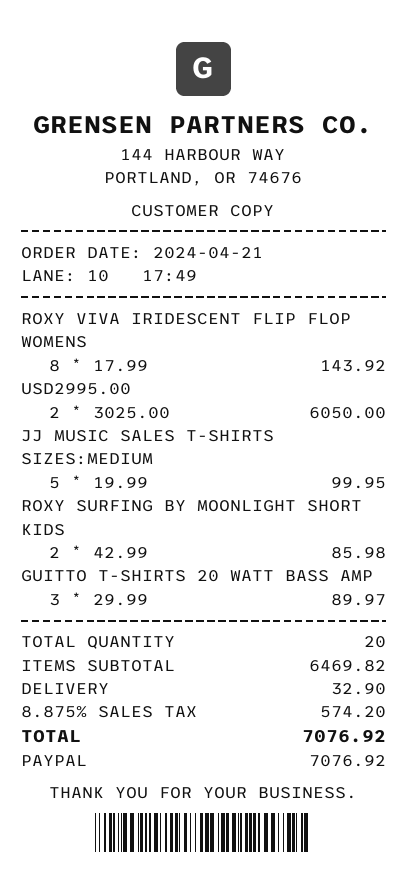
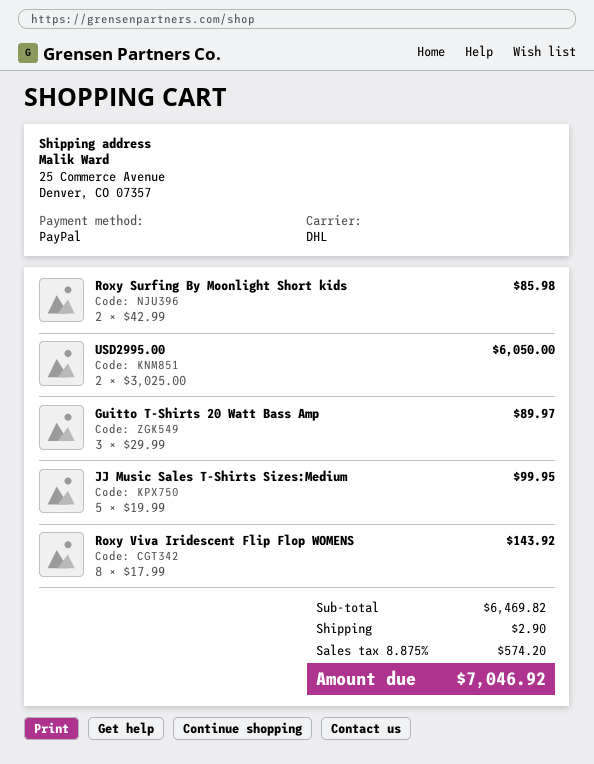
shipping: 32.90 -> 2.90
total: 7076.92 -> 7046.92

